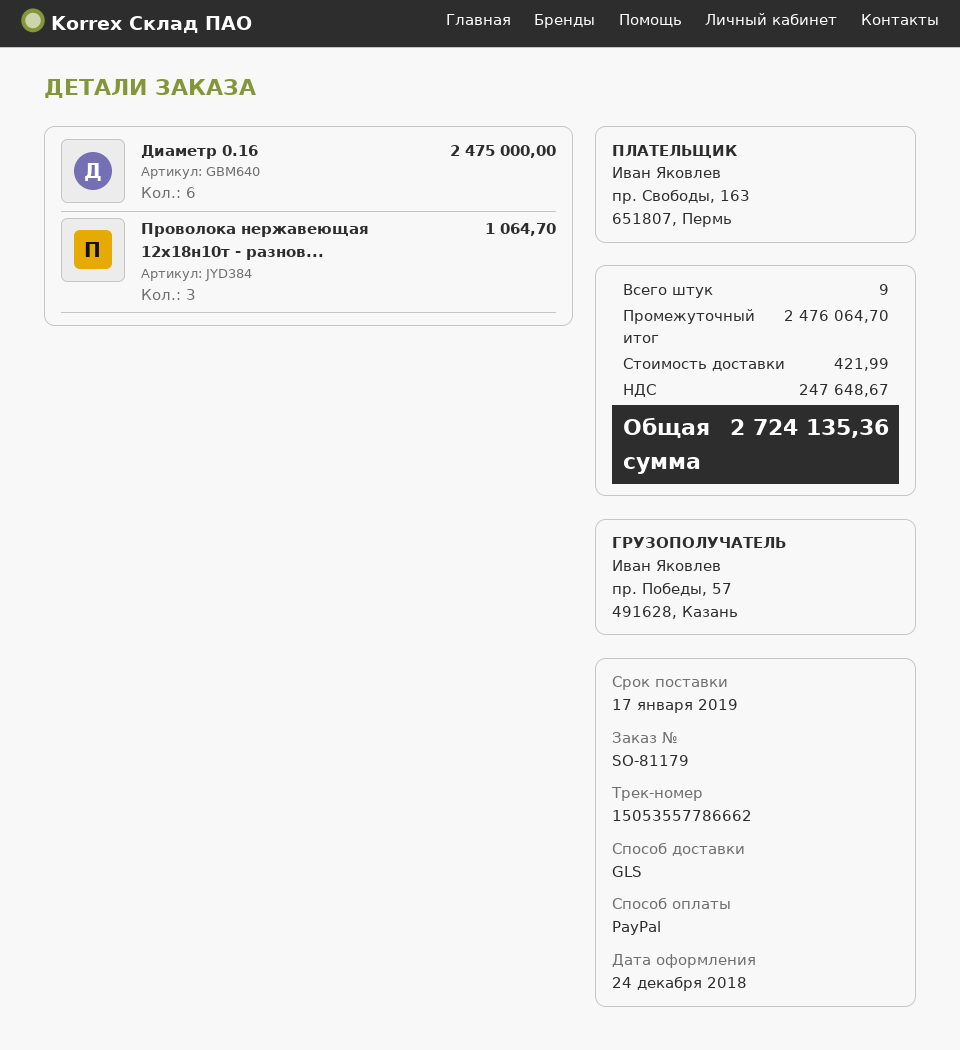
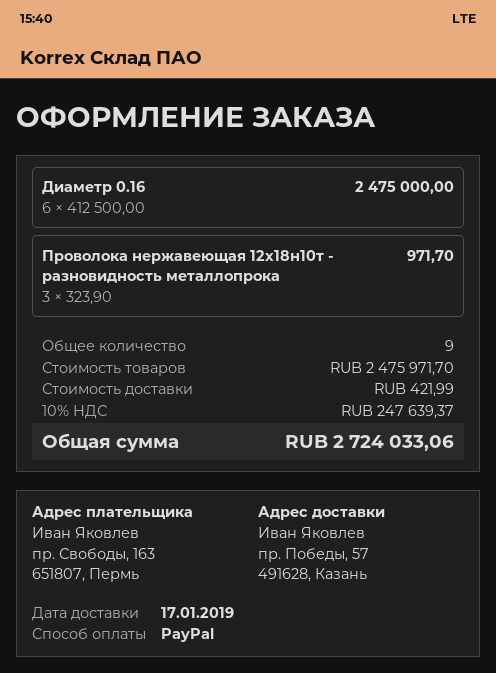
Проволока нержавеющая 12х18н10т - разнов...: 3 for 1064.70 -> 3 for 971.70
subtotal: 2476064.70 -> 2475971.70
tax: 247648.67 -> 247639.37
total: 2724135.36 -> 2724033.06

